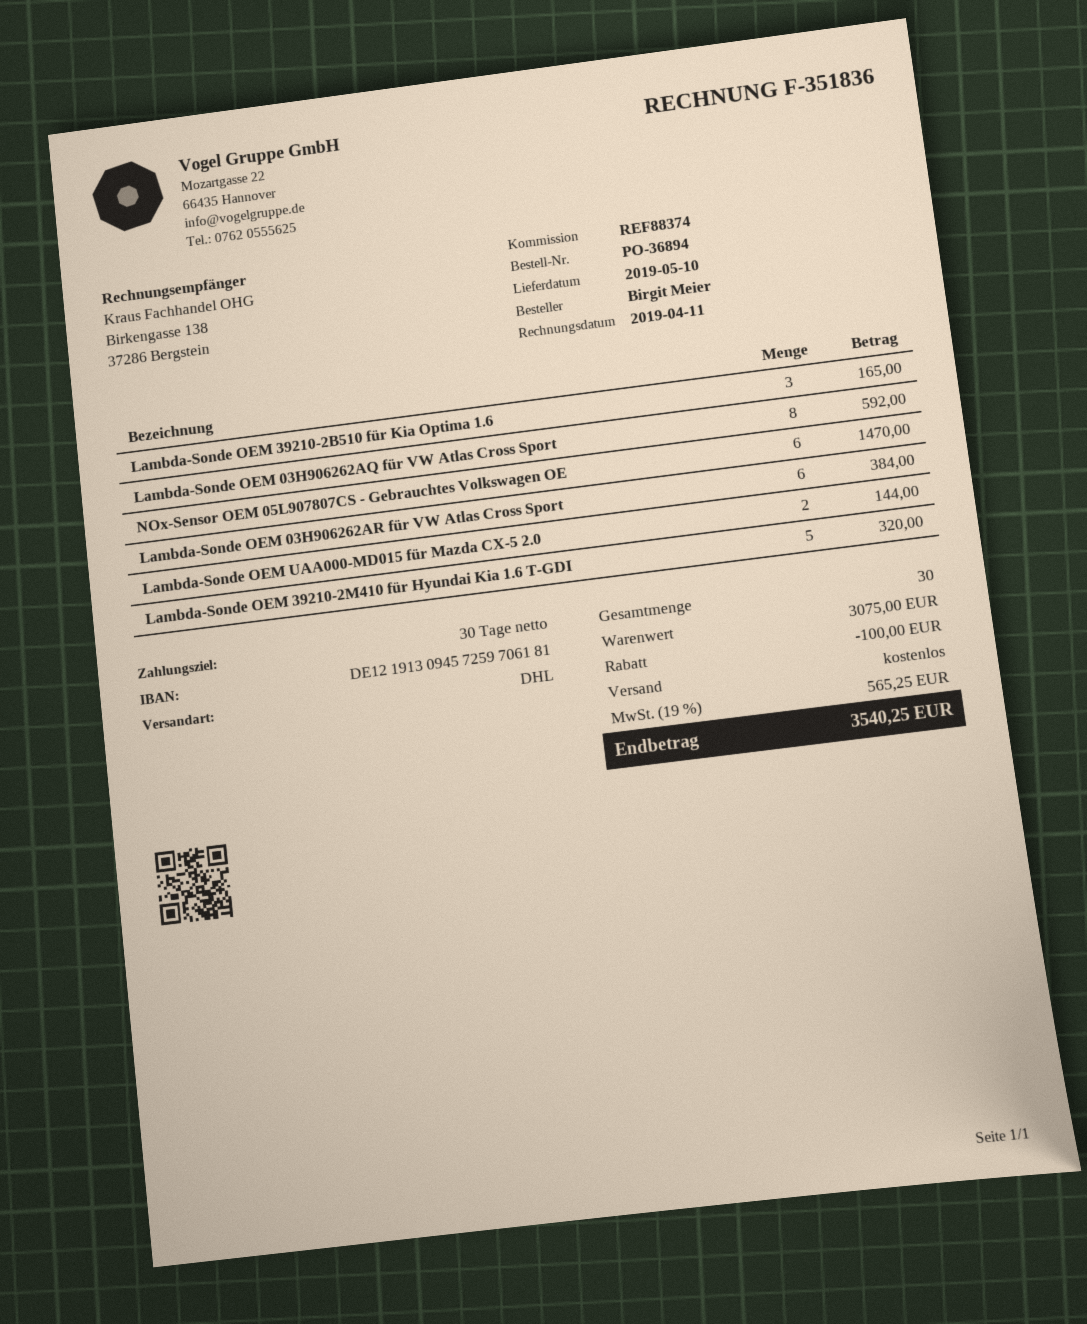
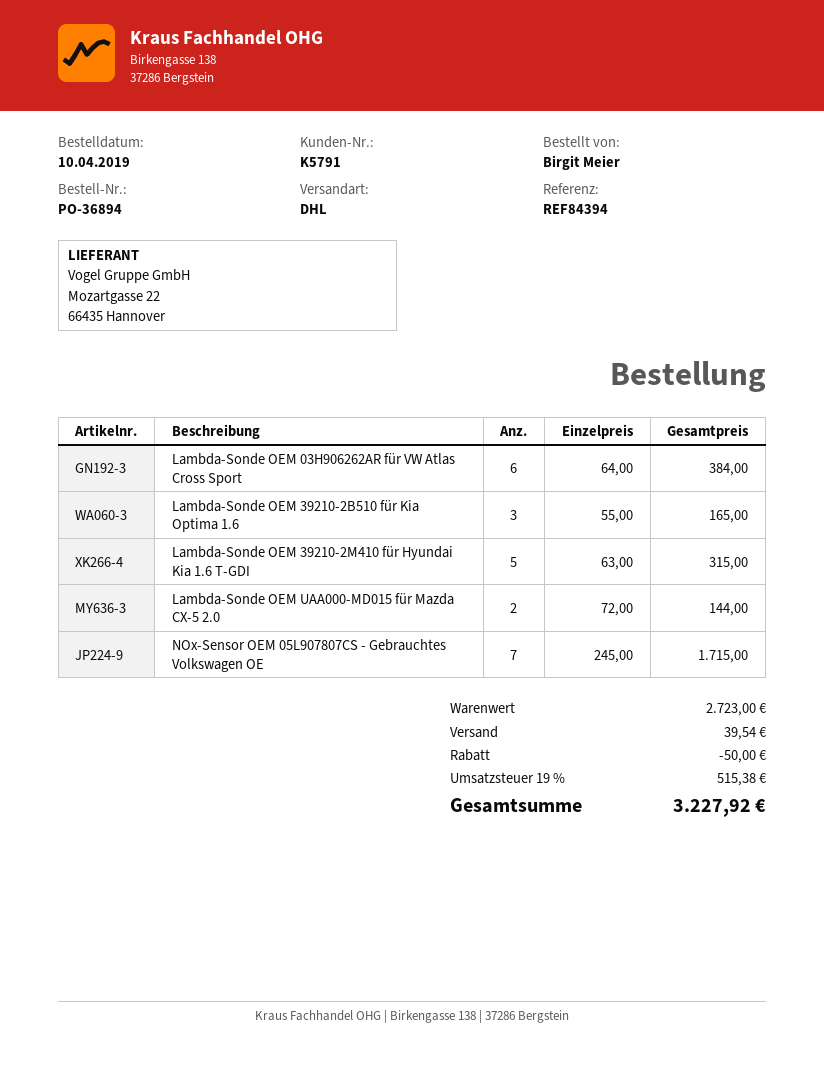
reference: REF88374 -> REF84394
Lambda-Sonde OEM 03H906262AQ für VW Atlas Cross Sport: 8 for 592.00 -> none
NOx-Sensor OEM 05L907807CS - Gebrauchtes Volkswagen OE: 6 for 1470.00 -> 7 for 1715.00
Lambda-Sonde OEM 39210-2M410 für Hyundai Kia 1.6 T-GDI: 5 for 320.00 -> 5 for 315.00
subtotal: 3075.00 -> 2723.00
discount: 100.00 -> 50.00
shipping: 0.00 -> 39.54
tax: 19% = 565.25 -> 19% = 515.38
total: 3540.25 -> 3227.92

